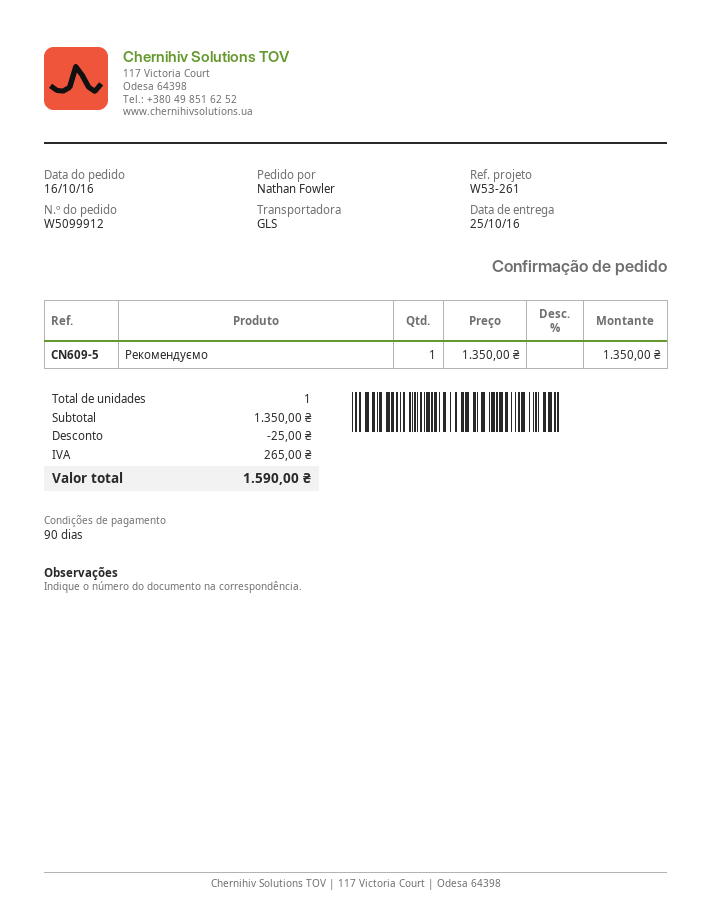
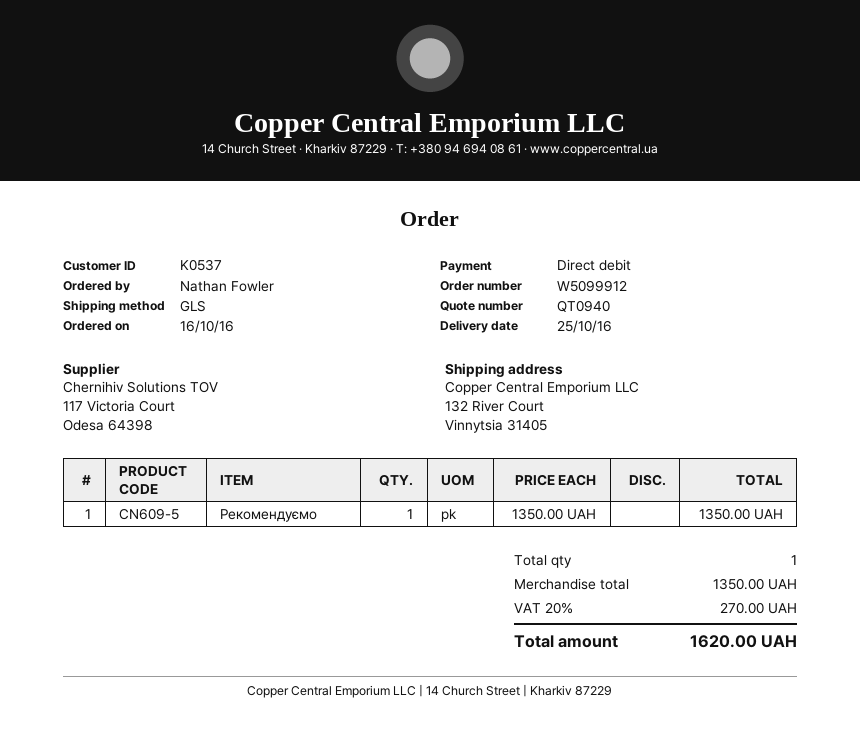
discount: 25.00 -> none
tax: 265.00 -> 270.00
total: 1590.00 -> 1620.00

